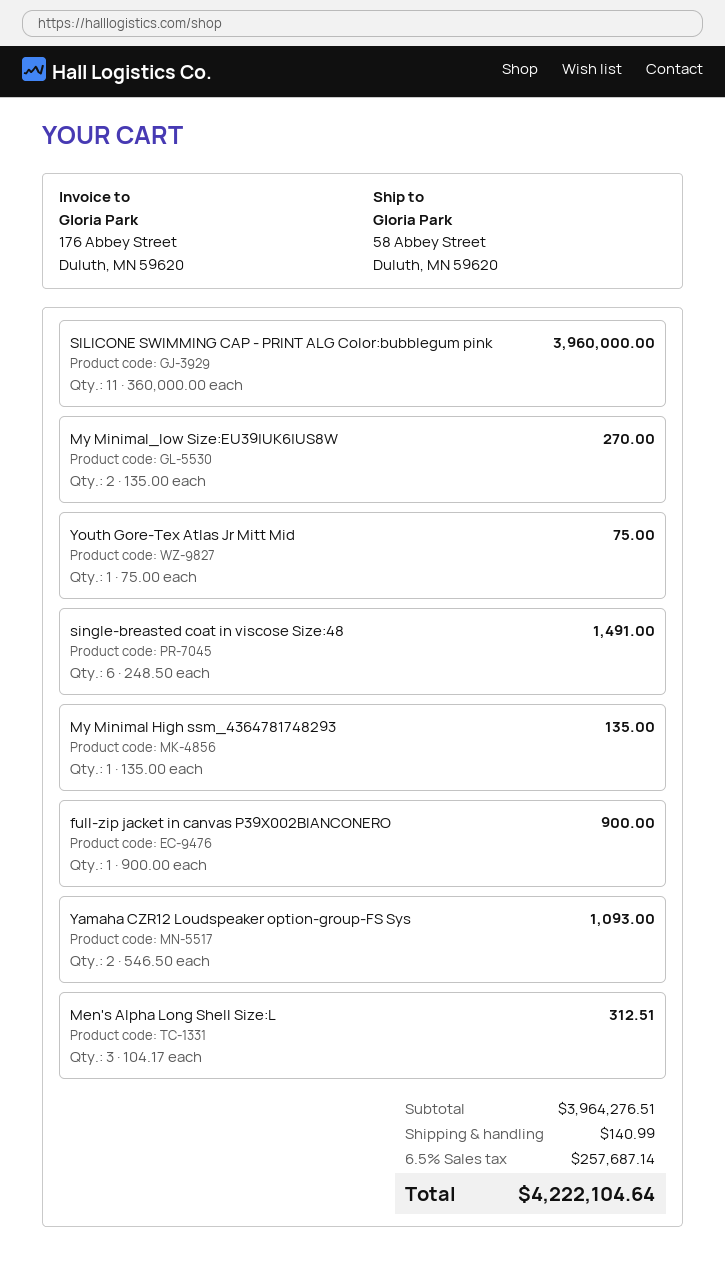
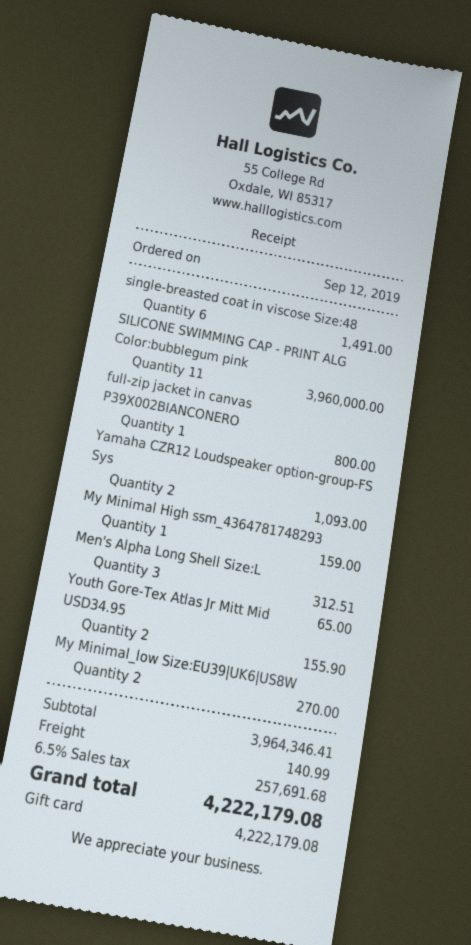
Youth Gore-Tex Atlas Jr Mitt Mid: 1 for 75.00 -> 1 for 65.00
My Minimal High ssm_4364781748293: 1 for 135.00 -> 1 for 159.00
full-zip jacket in canvas P39X002BIANCONERO: 1 for 900.00 -> 1 for 800.00
USD34.95: none -> 2 for 155.90
subtotal: 3964276.51 -> 3964346.41
tax: 6.5% = 257687.14 -> 6.5% = 257691.68
total: 4222104.64 -> 4222179.08

